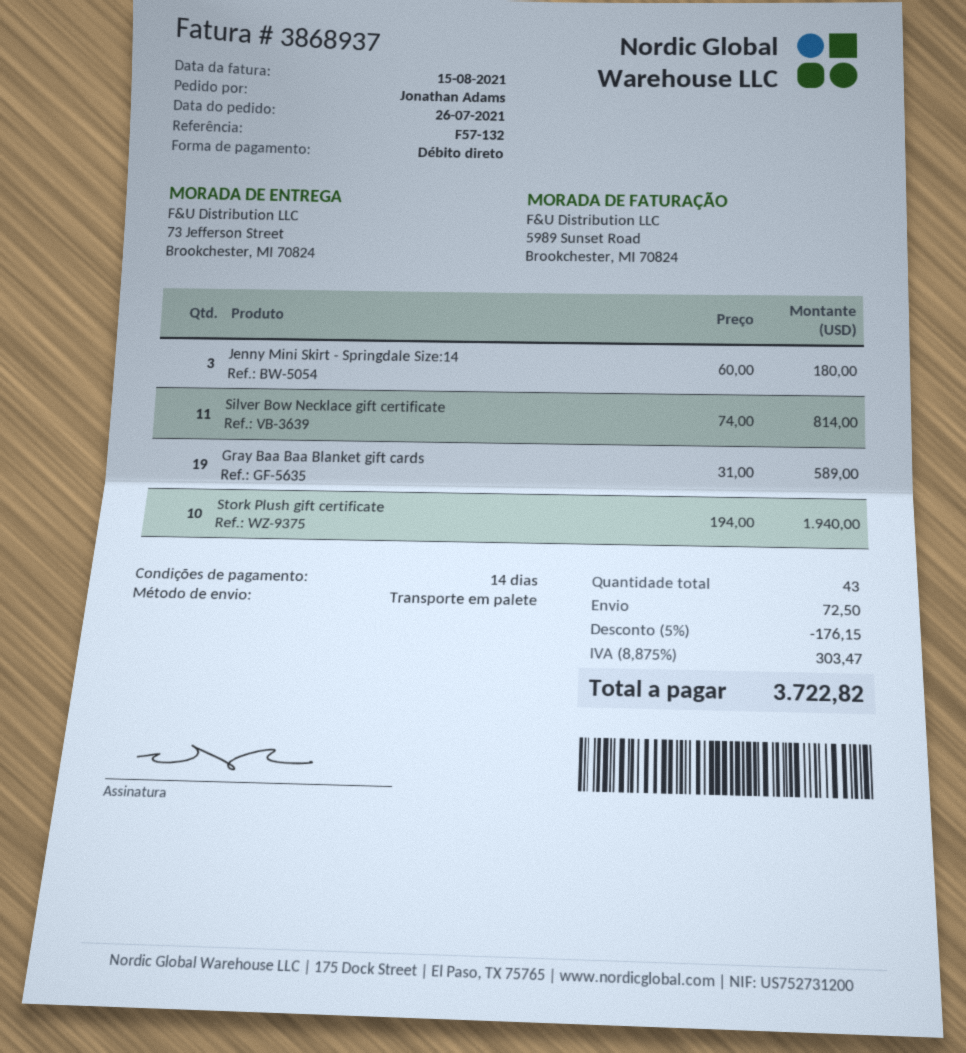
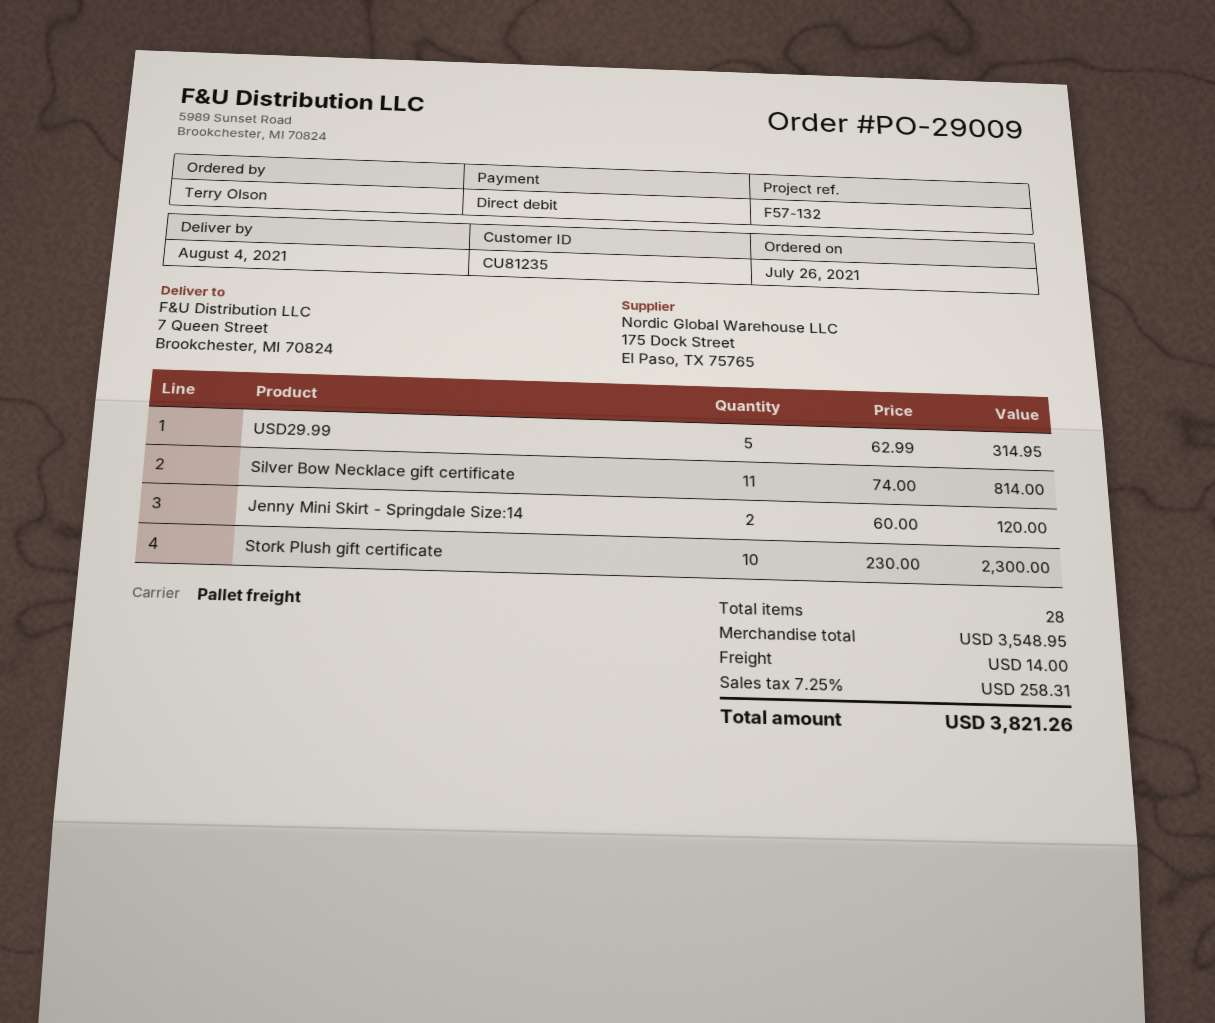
ordered by: Jonathan Adams -> Terry Olson
ship to: 73 Jefferson Street, Brookchester, MI 70824 -> 7 Queen Street, Brookchester, MI 70824
Jenny Mini Skirt - Springdale Size:14: 3 x 60.00 = 180.00 -> 2 x 60.00 = 120.00
Gray Baa Baa Blanket gift cards: 19 x 31.00 = 589.00 -> none
Stork Plush gift certificate: 10 x 194.00 = 1940.00 -> 10 x 230.00 = 2300.00
USD29.99: none -> 5 x 62.99 = 314.95
total quantity: 43 -> 28
discount: 5% = 176.15 -> none
shipping: 72.50 -> 14.00
tax: 8.875% = 303.47 -> 7.25% = 258.31
total: 3722.82 -> 3821.26

